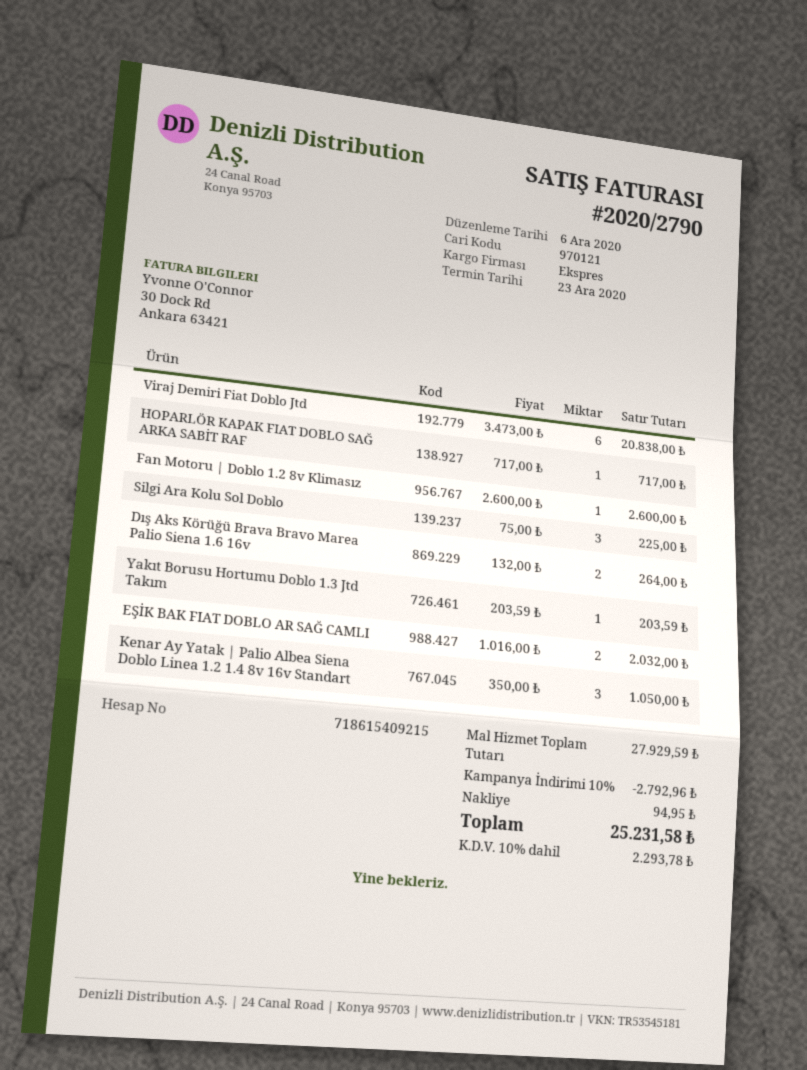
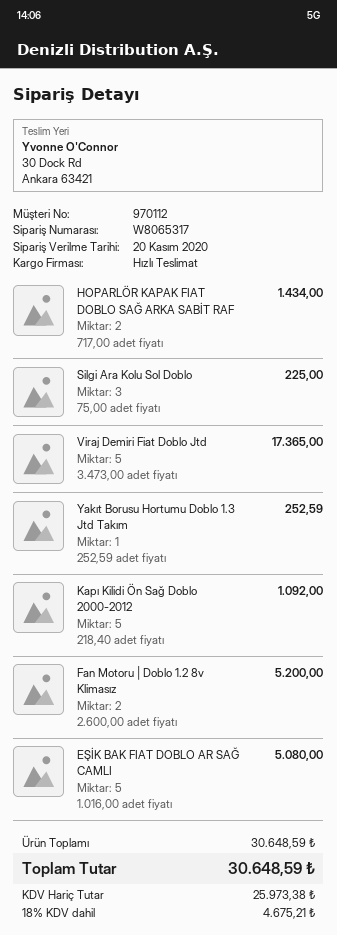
customer number: 970121 -> 970112
Viraj Demiri Fiat Doblo Jtd: 6 x 3473.00 = 20838.00 -> 5 x 3473.00 = 17365.00
HOPARLÖR KAPAK FIAT DOBLO SAĞ ARKA SABİT RAF: 1 x 717.00 = 717.00 -> 2 x 717.00 = 1434.00
Fan Motoru | Doblo 1.2 8v Klimasız: 1 x 2600.00 = 2600.00 -> 2 x 2600.00 = 5200.00
Dış Aks Körüğü Brava Bravo Marea Palio Siena 1.6 16v: 2 x 132.00 = 264.00 -> none
Yakıt Borusu Hortumu Doblo 1.3 Jtd Takım: 1 x 203.59 = 203.59 -> 1 x 252.59 = 252.59
EŞİK BAK FIAT DOBLO AR SAĞ CAMLI: 2 x 1016.00 = 2032.00 -> 5 x 1016.00 = 5080.00
Kenar Ay Yatak | Palio Albea Siena Doblo Linea 1.2 1.4 8v 16v Standart: 3 x 350.00 = 1050.00 -> none
Kapı Kilidi Ön Sağ Doblo 2000-2012: none -> 5 x 218.40 = 1092.00
subtotal: 27929.59 -> 30648.59
discount: 10% = 2792.96 -> none
shipping: 94.95 -> none
tax: 10% = 2293.78 -> 18% = 4675.21
total: 25231.58 -> 30648.59

